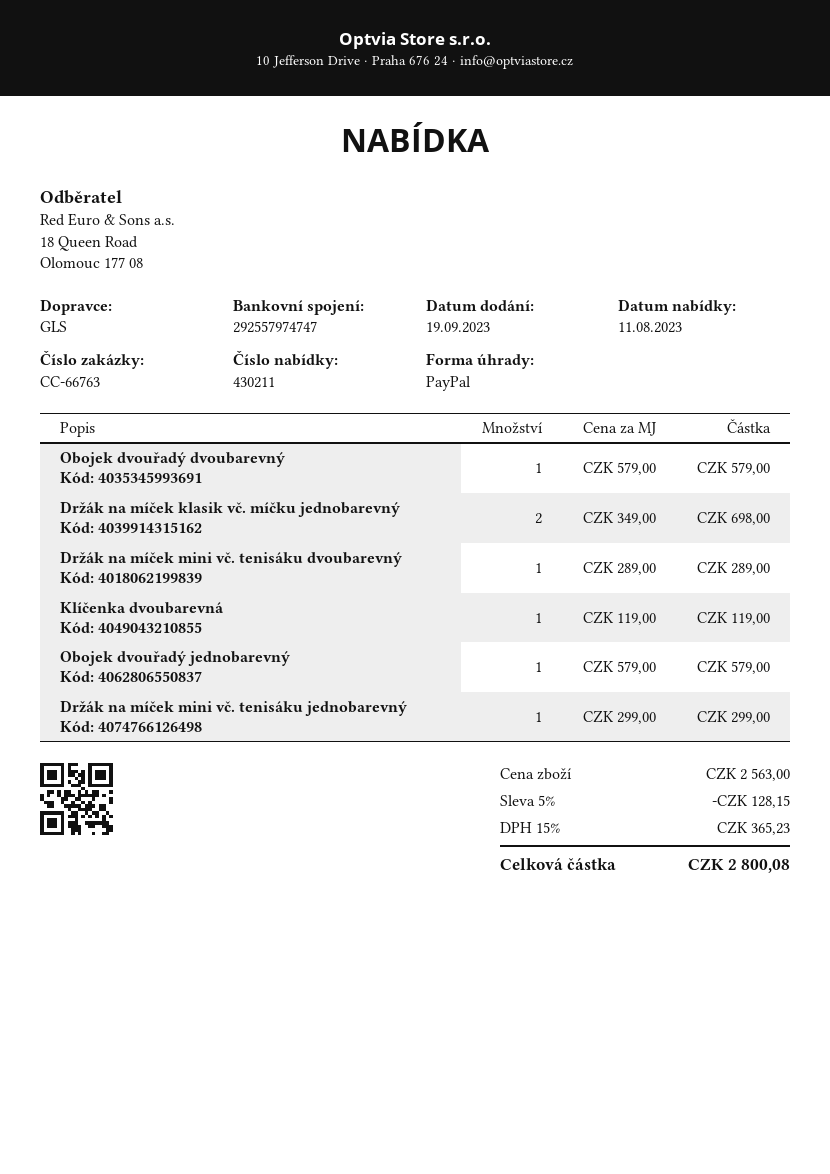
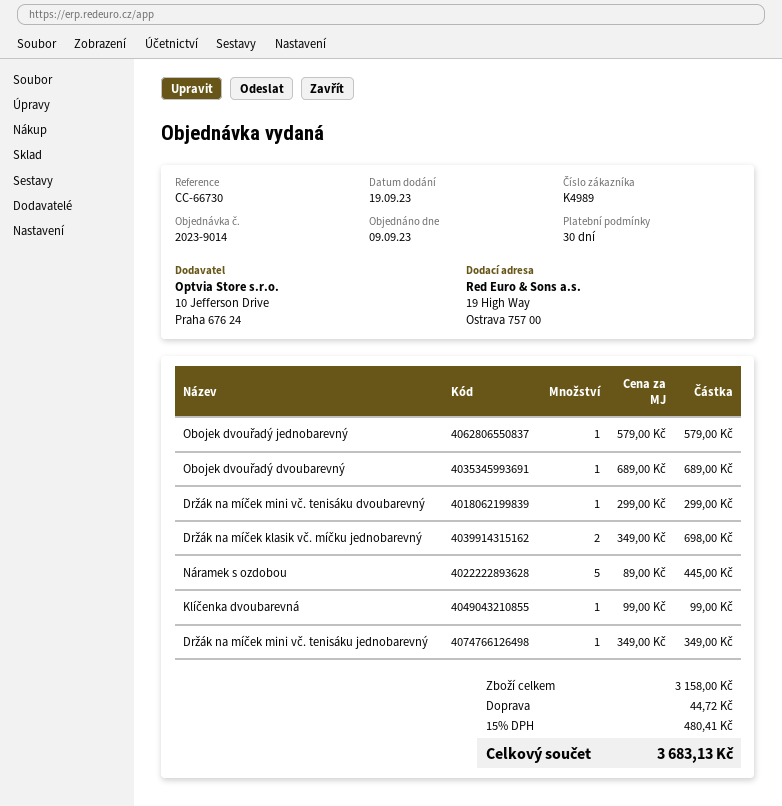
reference: CC-66763 -> CC-66730
Obojek dvouřadý dvoubarevný: 1 x 579.00 = 579.00 -> 1 x 689.00 = 689.00
Držák na míček mini vč. tenisáku dvoubarevný: 1 x 289.00 = 289.00 -> 1 x 299.00 = 299.00
Klíčenka dvoubarevná: 1 x 119.00 = 119.00 -> 1 x 99.00 = 99.00
Držák na míček mini vč. tenisáku jednobarevný: 1 x 299.00 = 299.00 -> 1 x 349.00 = 349.00
Náramek s ozdobou: none -> 5 x 89.00 = 445.00
subtotal: 2563.00 -> 3158.00
discount: 5% = 128.15 -> none
shipping: none -> 44.72
tax: 15% = 365.23 -> 15% = 480.41
total: 2800.08 -> 3683.13

